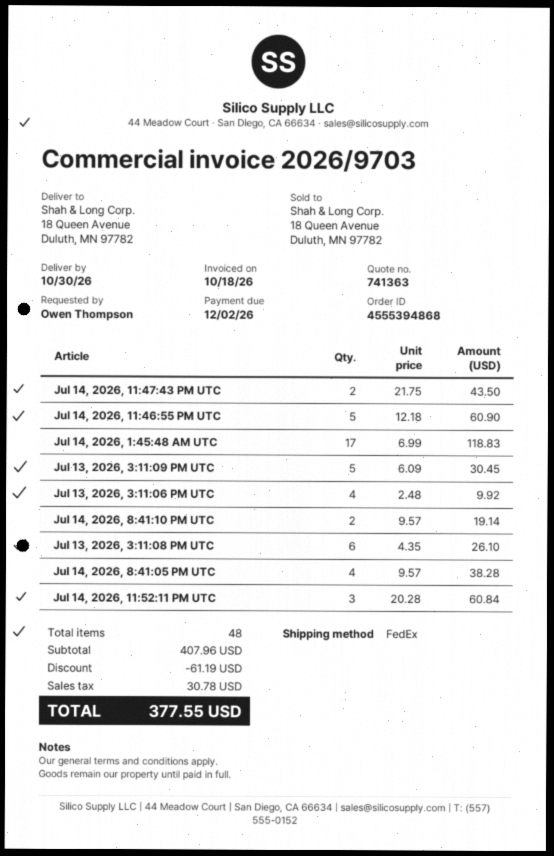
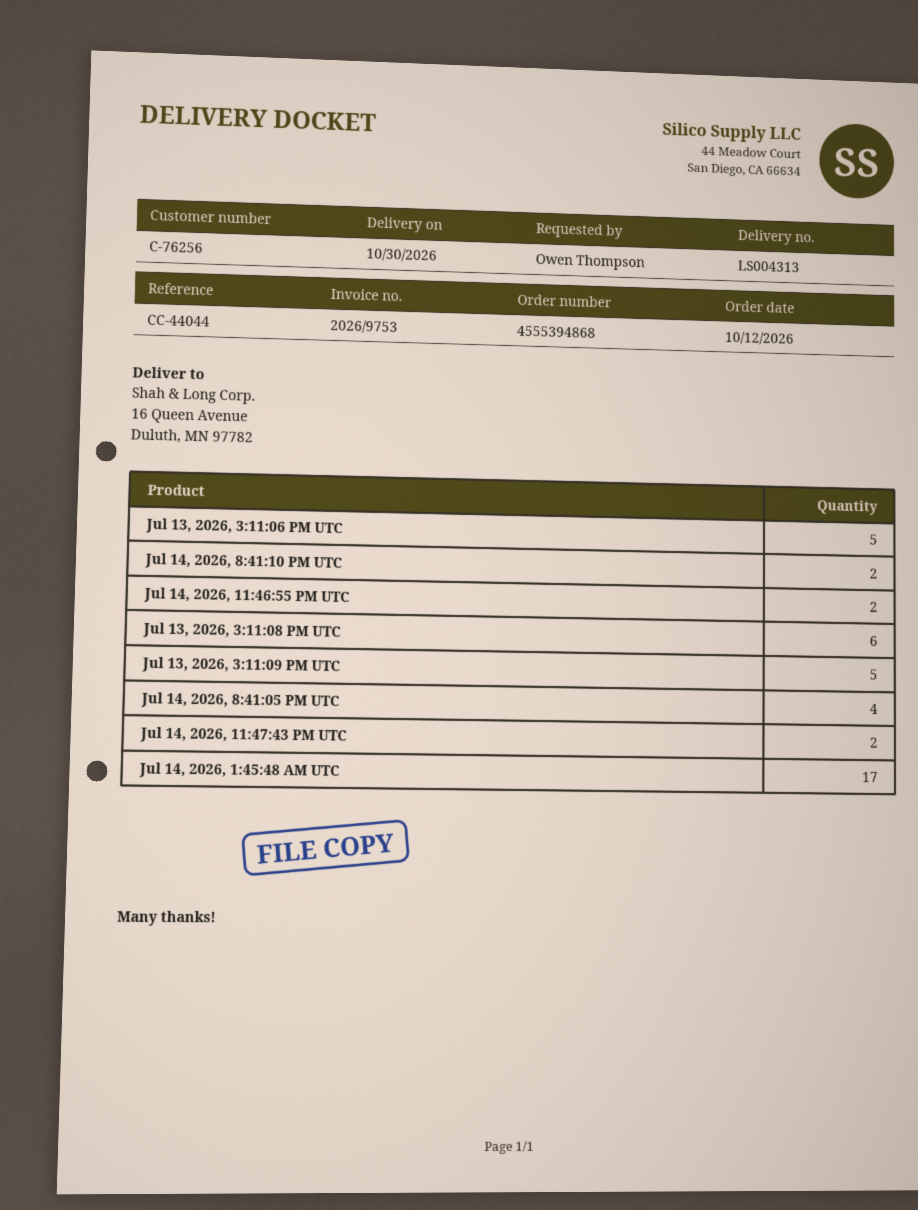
invoice number: 2026/9703 -> 2026/9753
ship to: 18 Queen Avenue, Duluth, MN 97782 -> 16 Queen Avenue, Duluth, MN 97782
Jul 14, 2026, 11:46:55 PM UTC: 5 -> 2
Jul 13, 2026, 3:11:06 PM UTC: 4 -> 5
Jul 14, 2026, 11:52:11 PM UTC: 3 -> none

